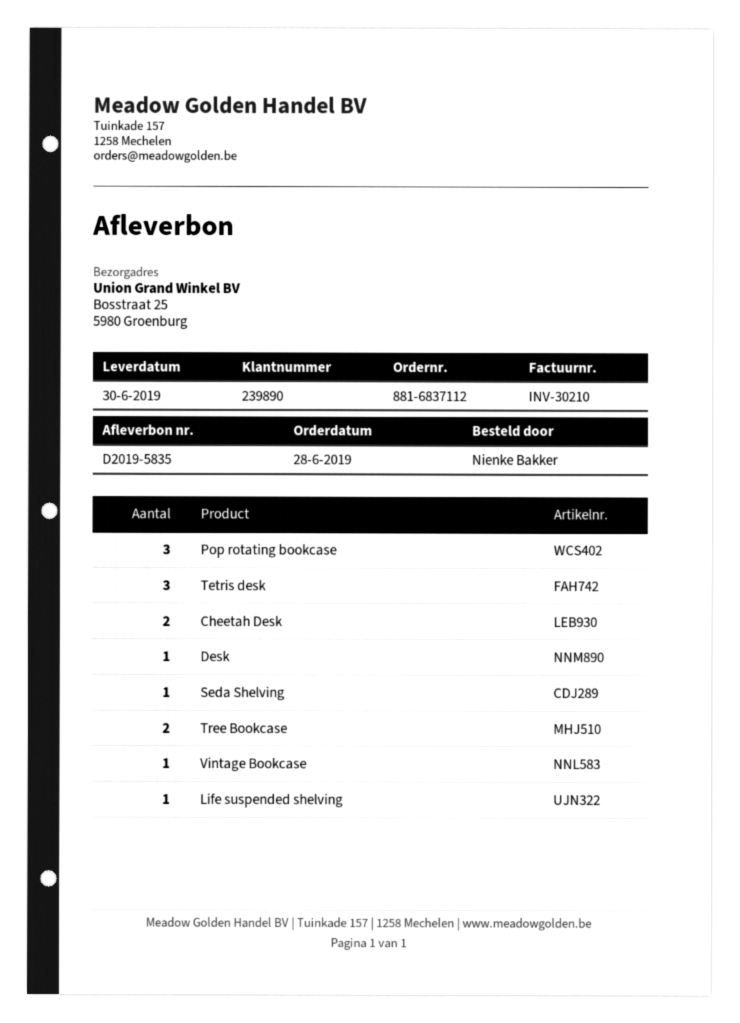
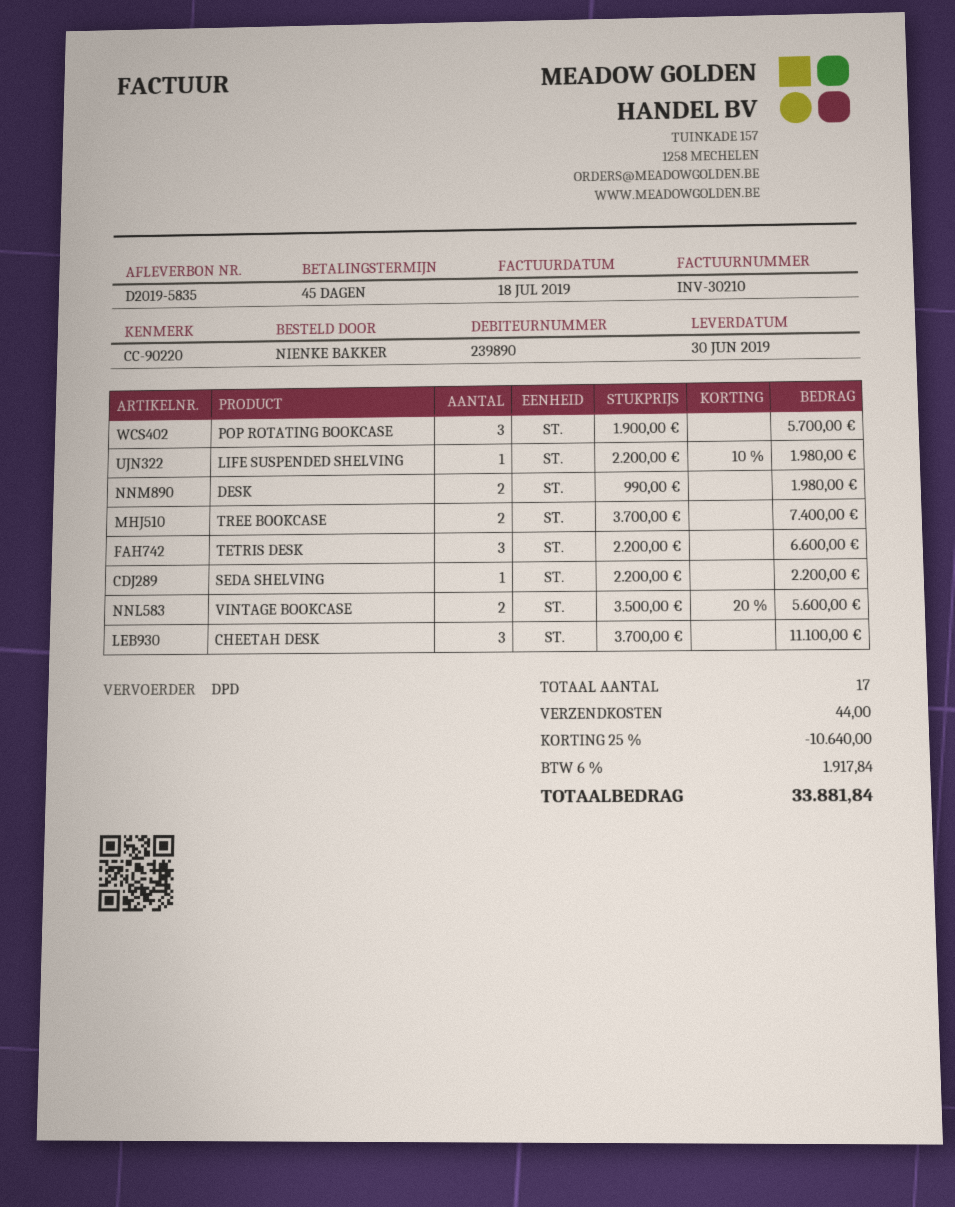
Cheetah Desk: 2 -> 3
Desk: 1 -> 2
Vintage Bookcase: 1 -> 2

